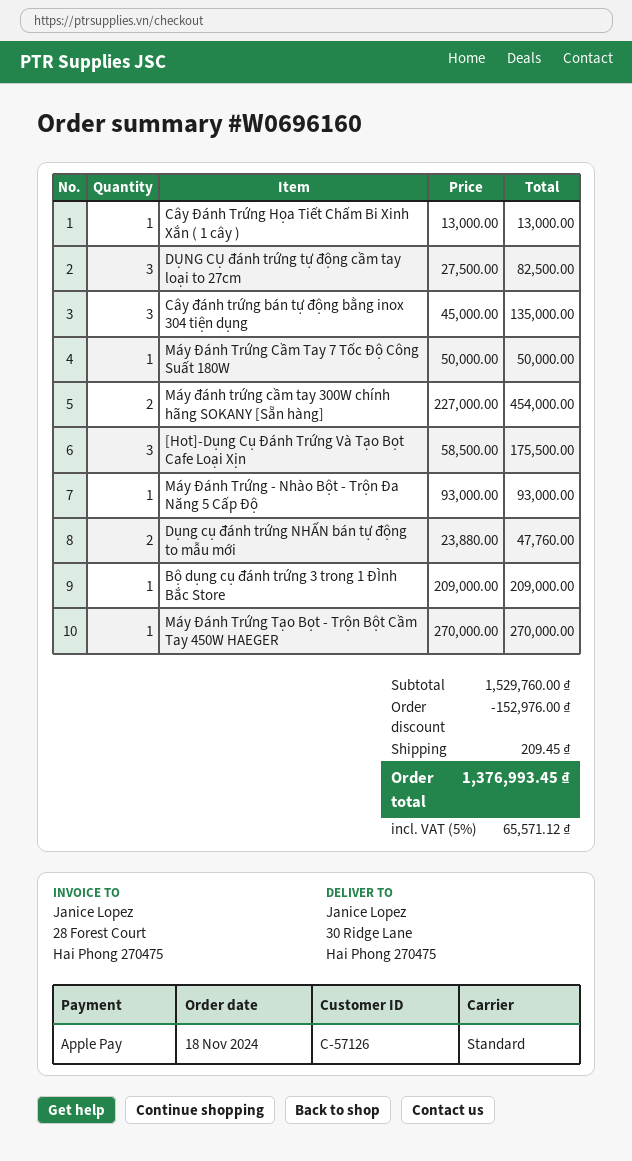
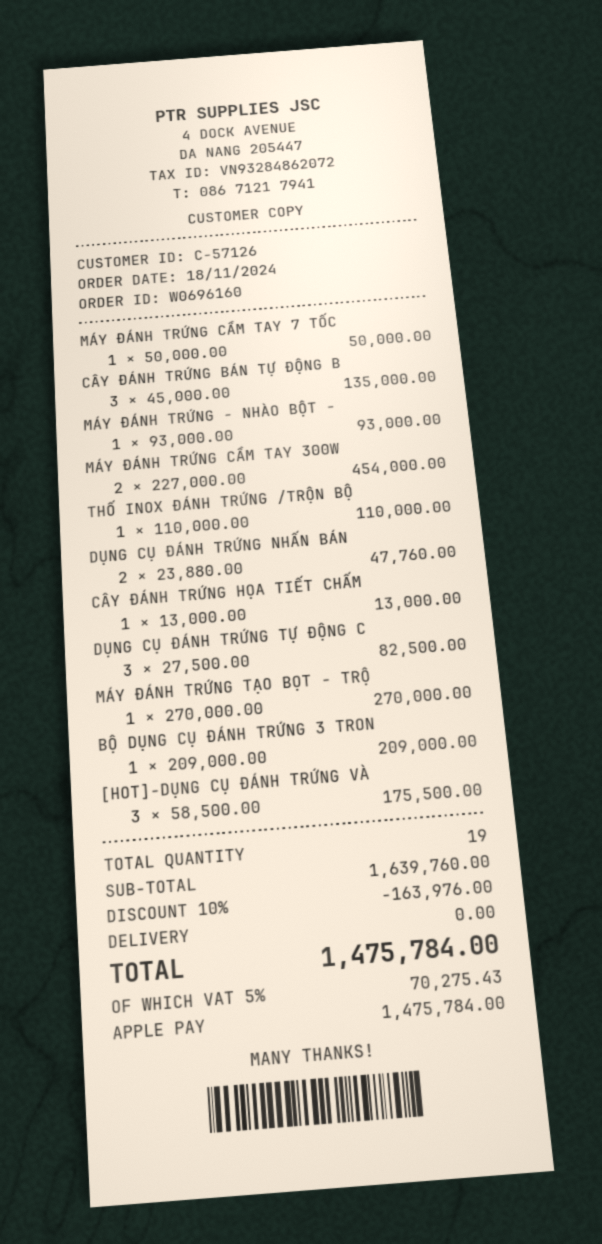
THỐ INOX ĐÁNH TRỨNG /TRỘN BỘ: none -> 1 x 110000.00 = 110000.00
subtotal: 1529760.00 -> 1639760.00
discount: 152976.00 -> 163976.00
shipping: 209.45 -> 0.00
tax: 5% = 65571.12 -> 5% = 70275.43
total: 1376993.45 -> 1475784.00

